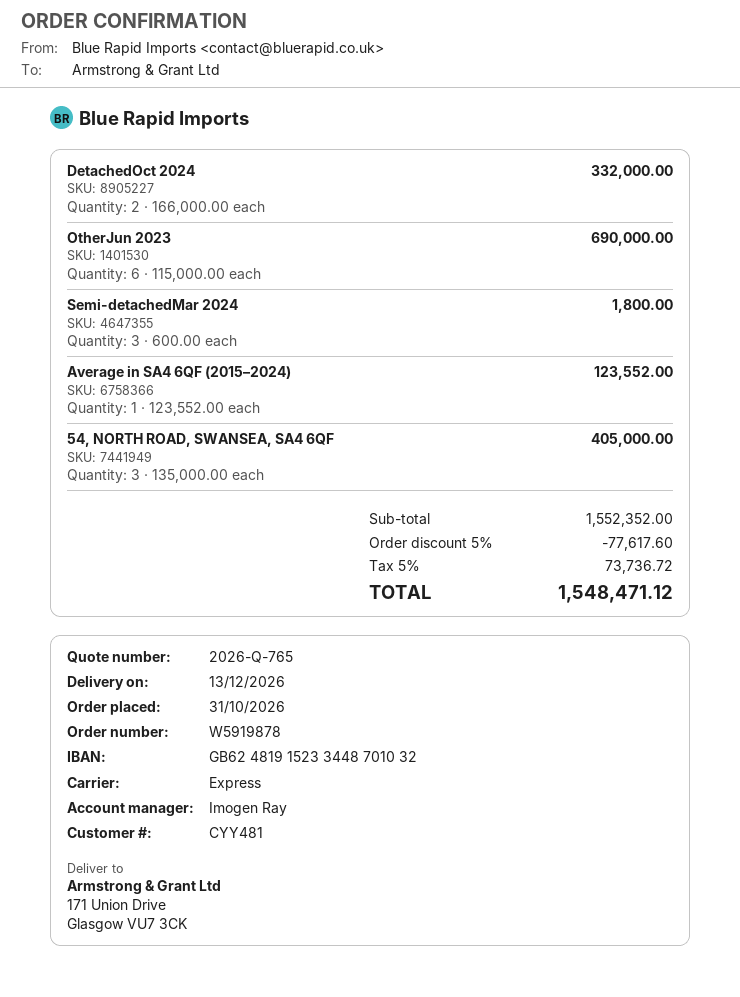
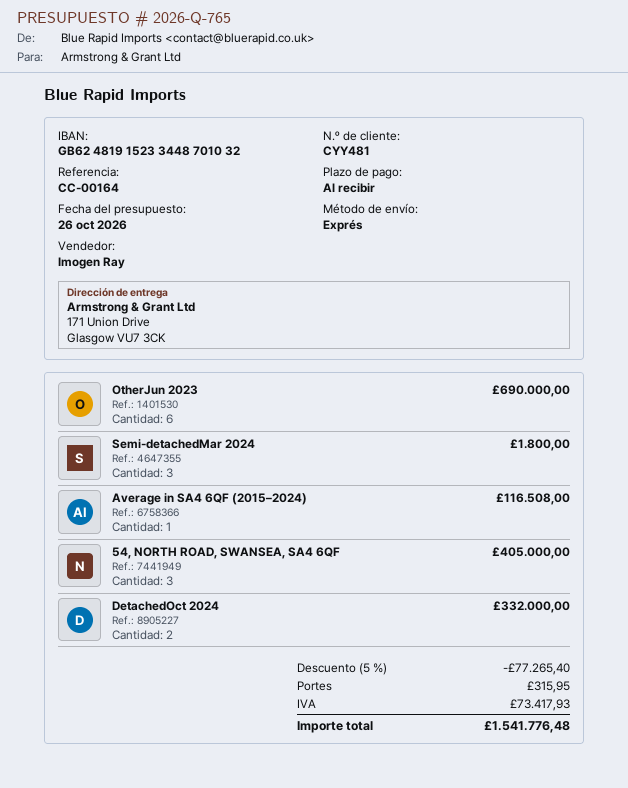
Average in SA4 6QF (2015–2024): 1 for 123552.00 -> 1 for 116508.00
discount: 5% = 77617.60 -> 5% = 77265.40
shipping: none -> 315.95
tax: 73736.72 -> 73417.93
total: 1548471.12 -> 1541776.48

